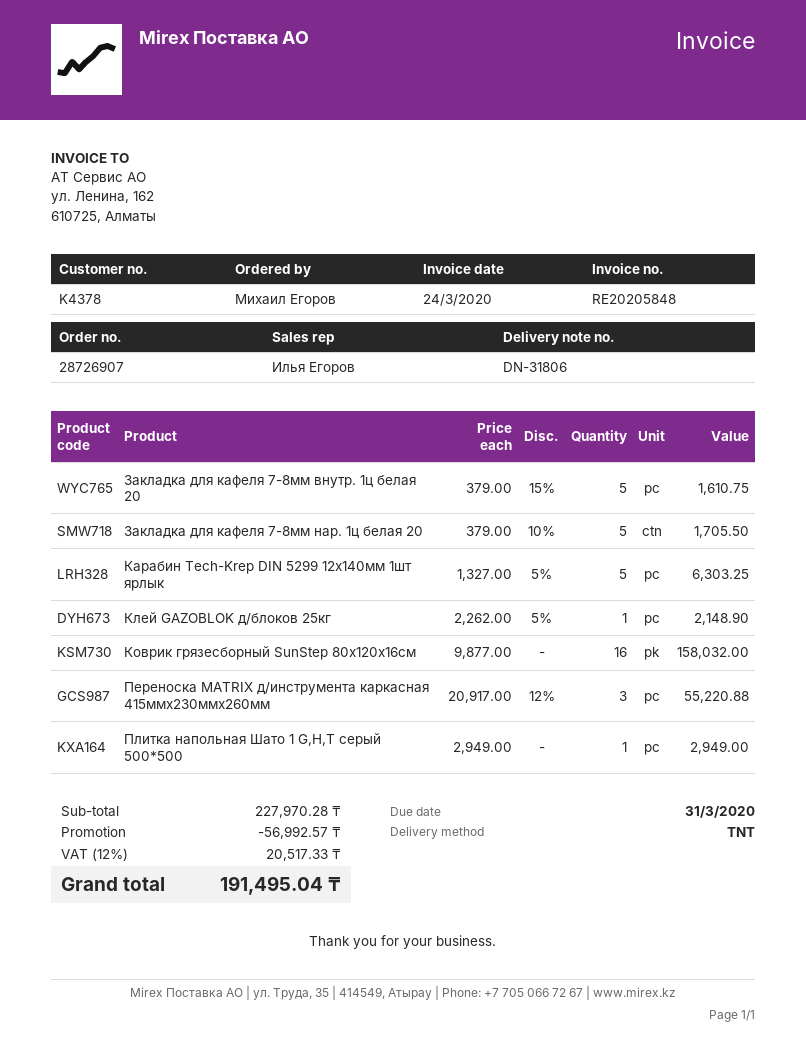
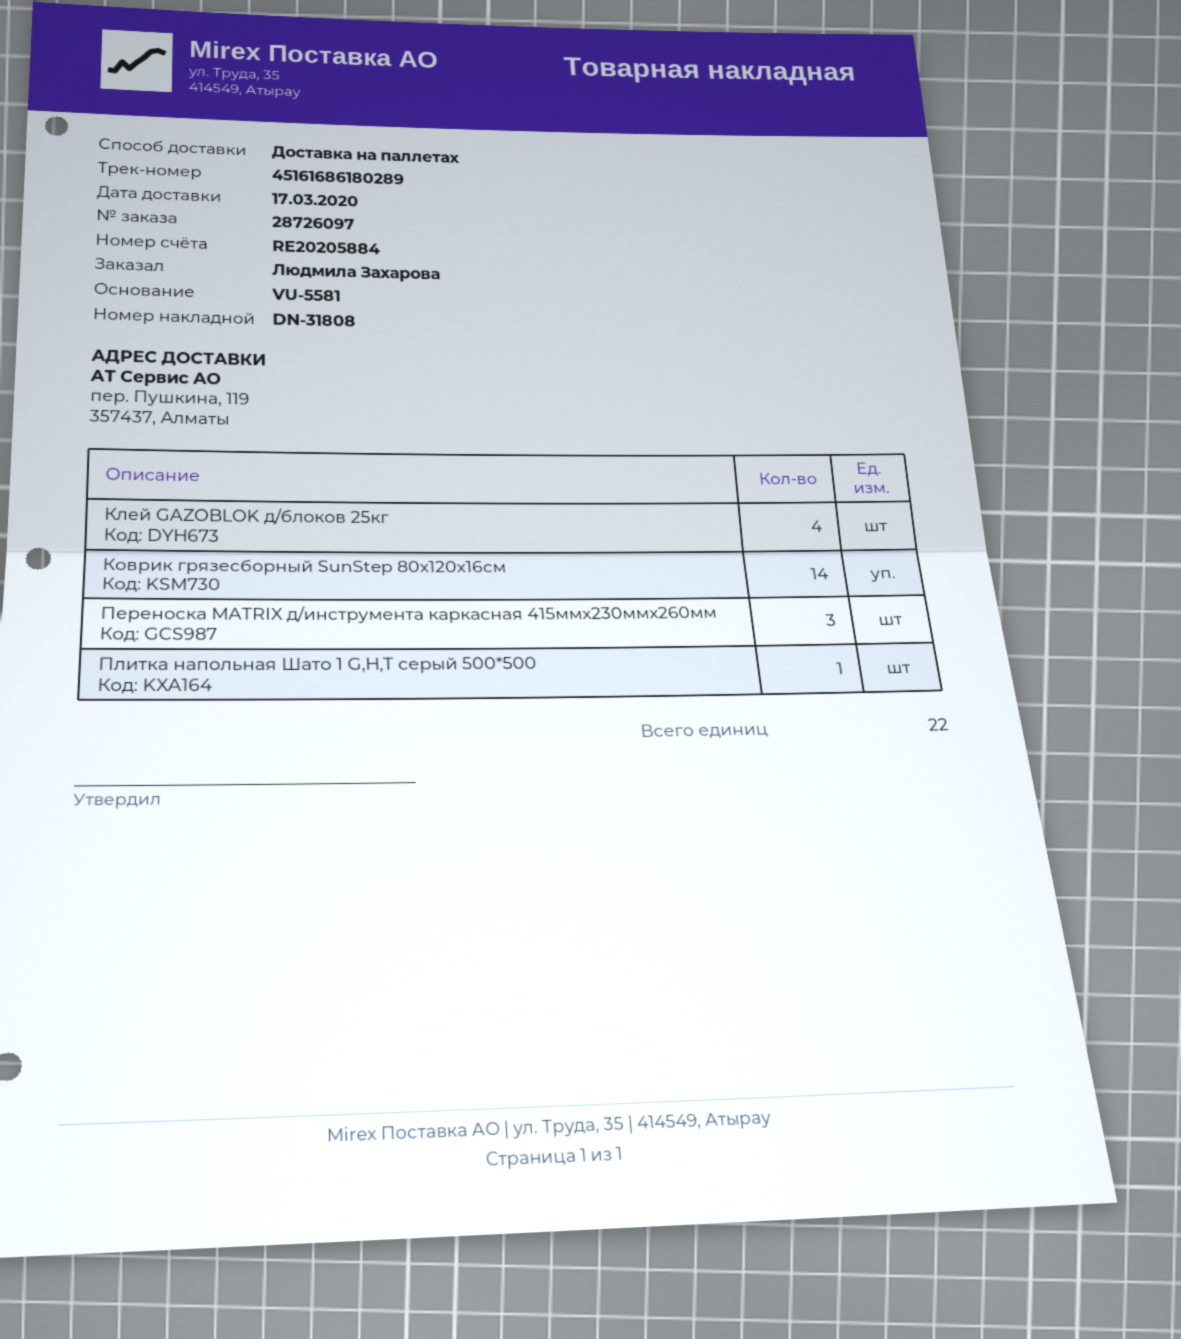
order number: 28726907 -> 28726097
delivery note number: DN-31806 -> DN-31808
invoice number: RE20205848 -> RE20205884
ordered by: Михаил Егоров -> Людмила Захарова
shipping method: TNT -> pallet freight
Закладка для кафеля 7-8мм внутр. 1ц белая 20: 5 -> none
Закладка для кафеля 7-8мм нар. 1ц белая 20: 5 -> none
Карабин Tech-Krep DIN 5299 12х140мм 1шт ярлык: 5 -> none
Клей GAZOBLOK д/блоков 25кг: 1 -> 4
Коврик грязесборный SunStep 80х120х16см: 16 -> 14

